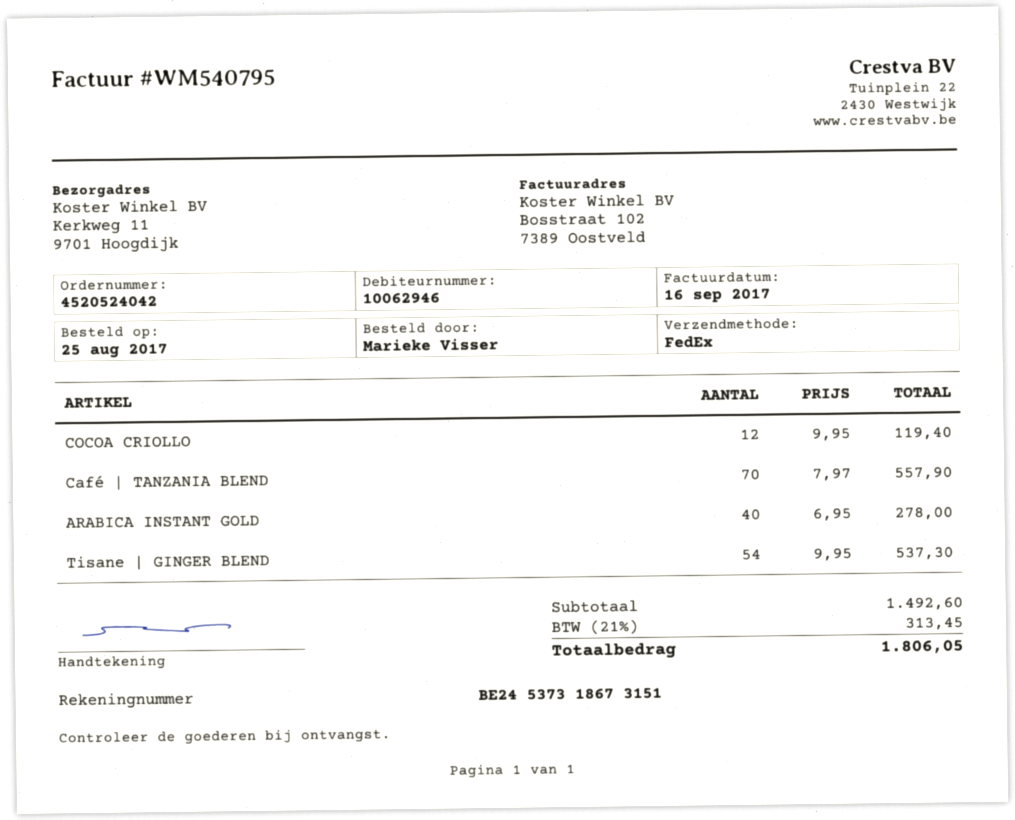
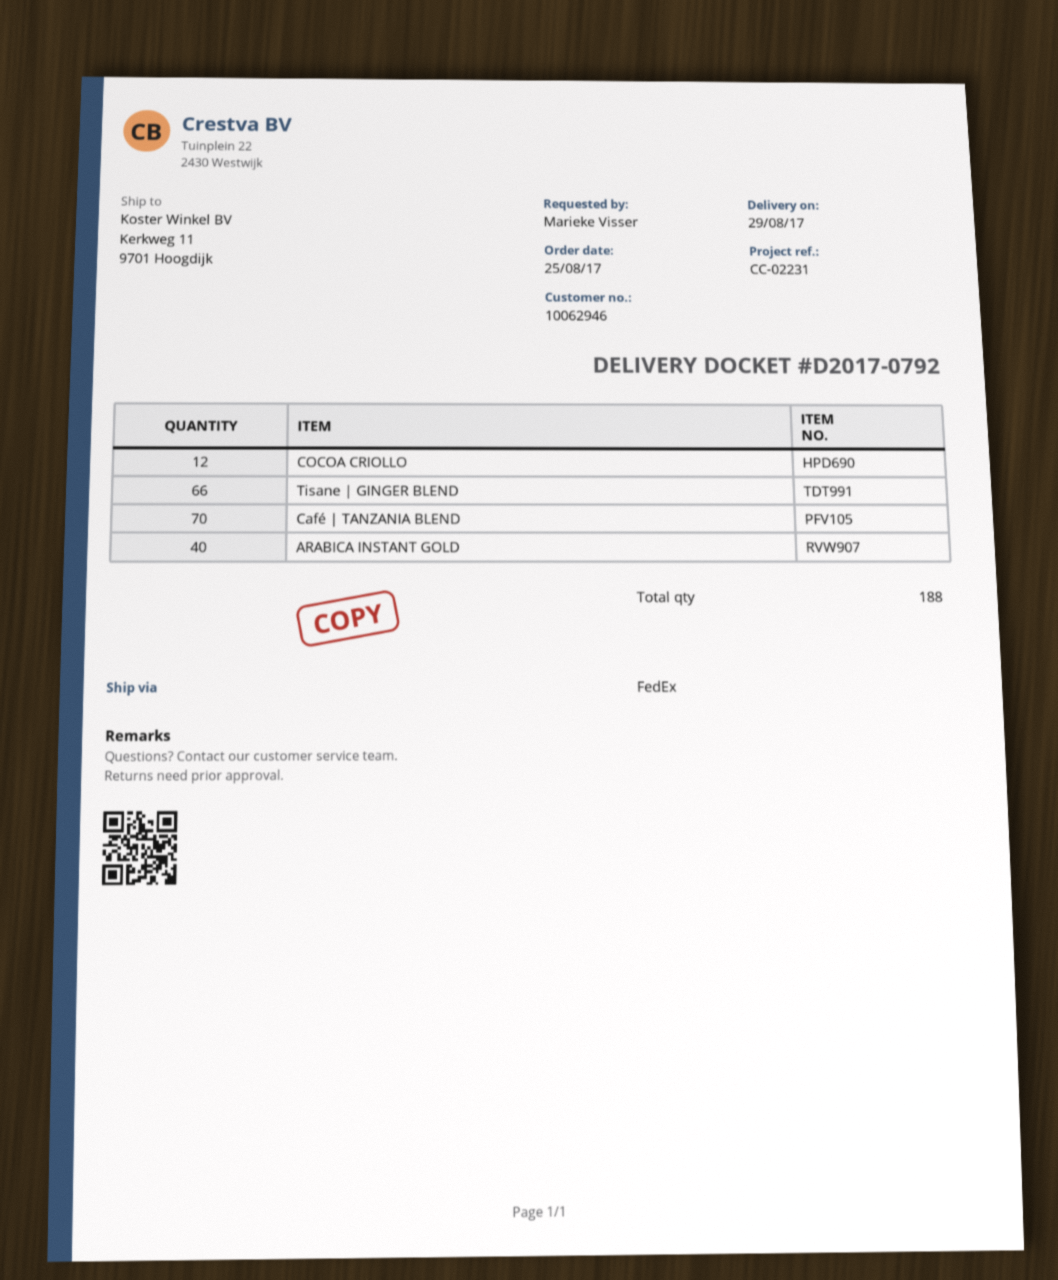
Tisane | GINGER BLEND: 54 -> 66

